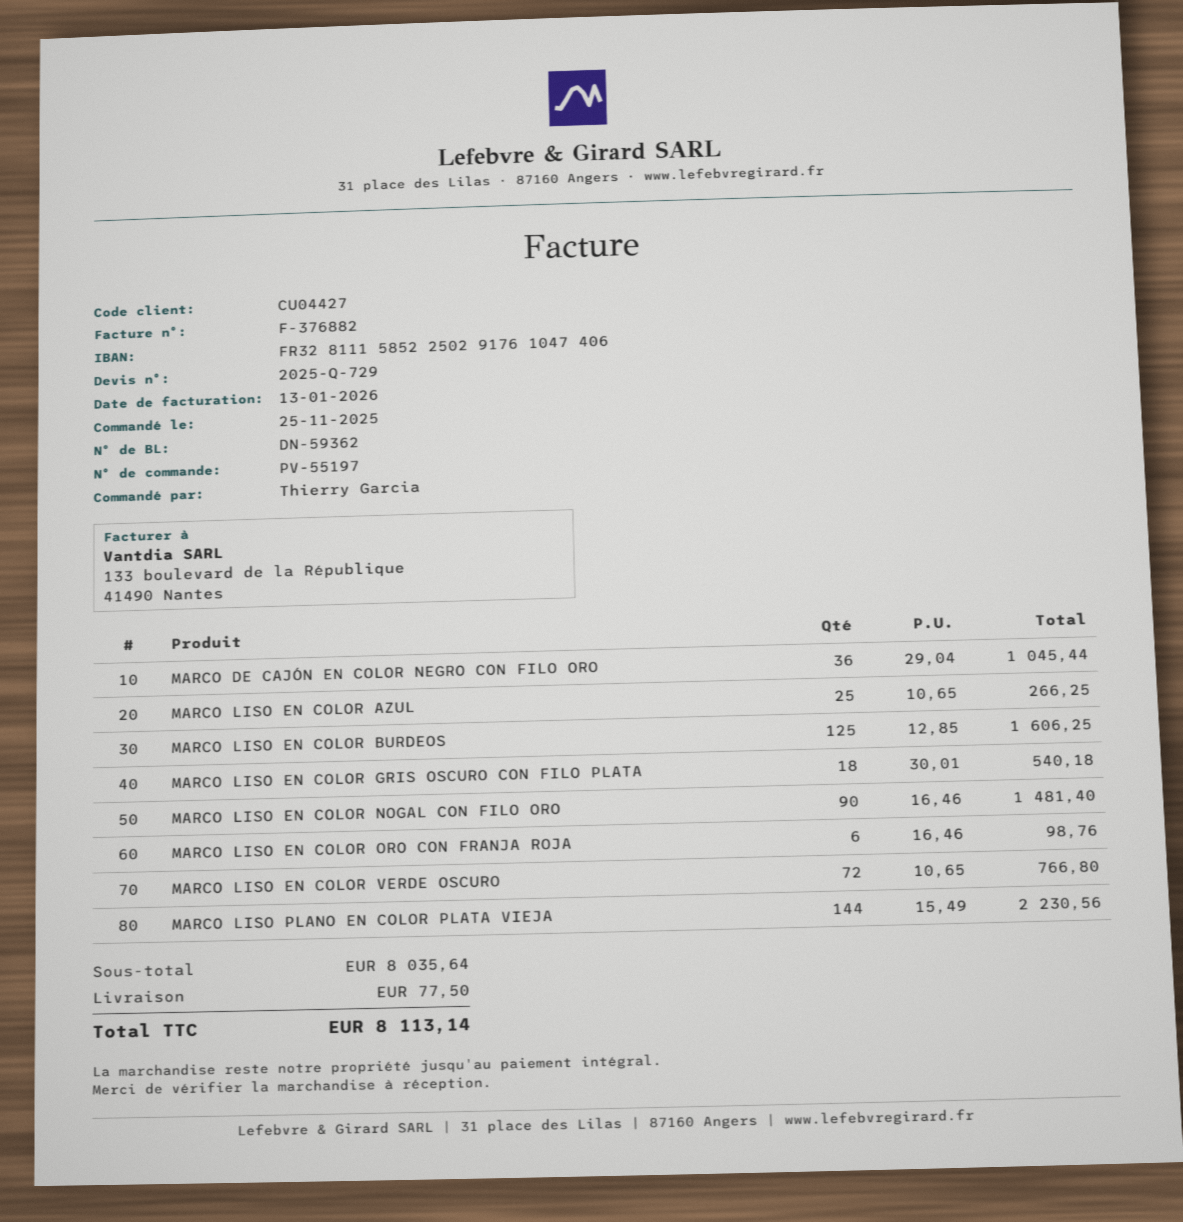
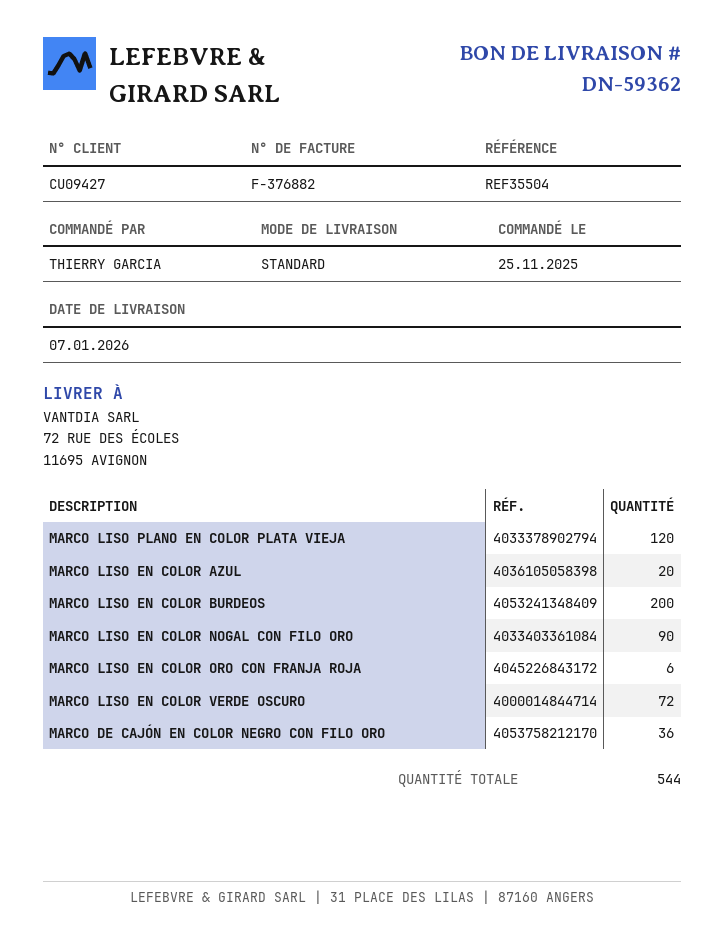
customer number: CU04427 -> CU09427
MARCO LISO EN COLOR AZUL: 25 -> 20
MARCO LISO EN COLOR BURDEOS: 125 -> 200
MARCO LISO EN COLOR GRIS OSCURO CON FILO PLATA: 18 -> none
MARCO LISO PLANO EN COLOR PLATA VIEJA: 144 -> 120

